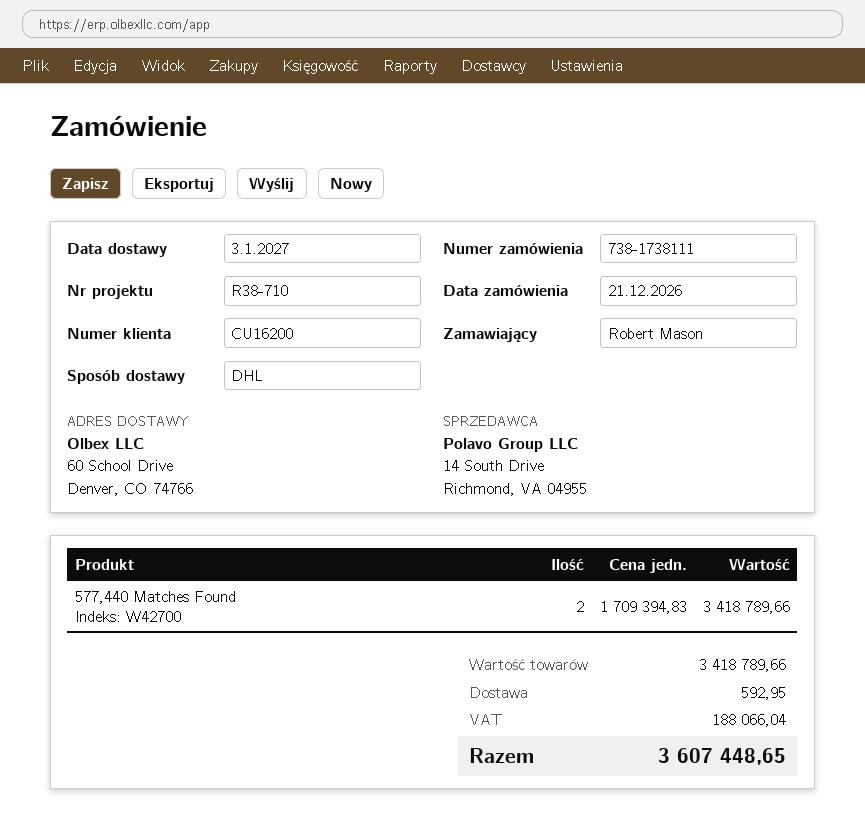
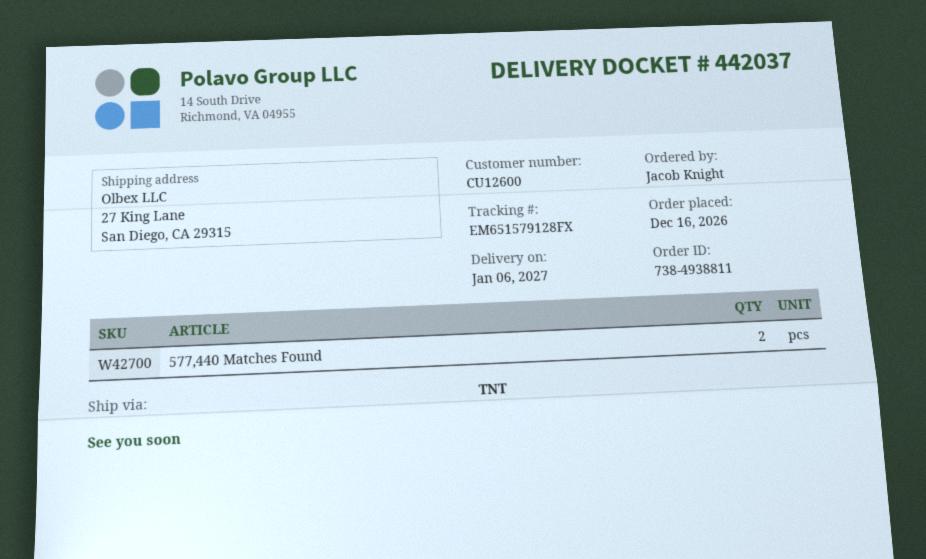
order number: 738-1738111 -> 738-4938811
order date: 2026-12-21 -> 2026-12-16
delivery date: 2027-01-03 -> 2027-01-06
customer number: CU16200 -> CU12600
ordered by: Robert Mason -> Jacob Knight
shipping method: DHL -> TNT
ship to: 60 School Drive, Denver, CO 74766 -> 27 King Lane, San Diego, CA 29315

